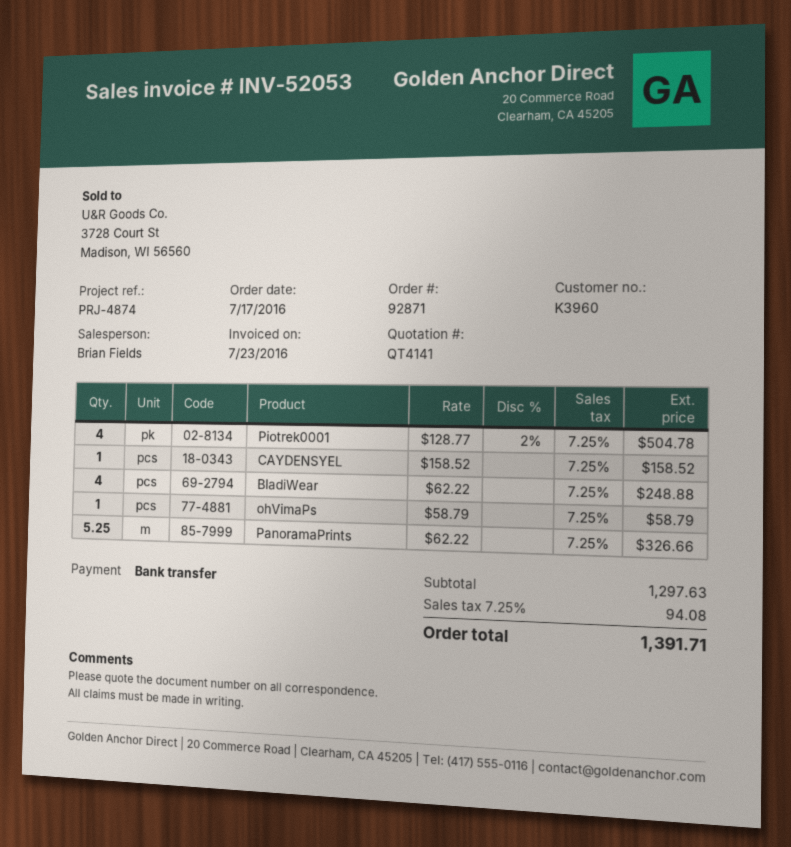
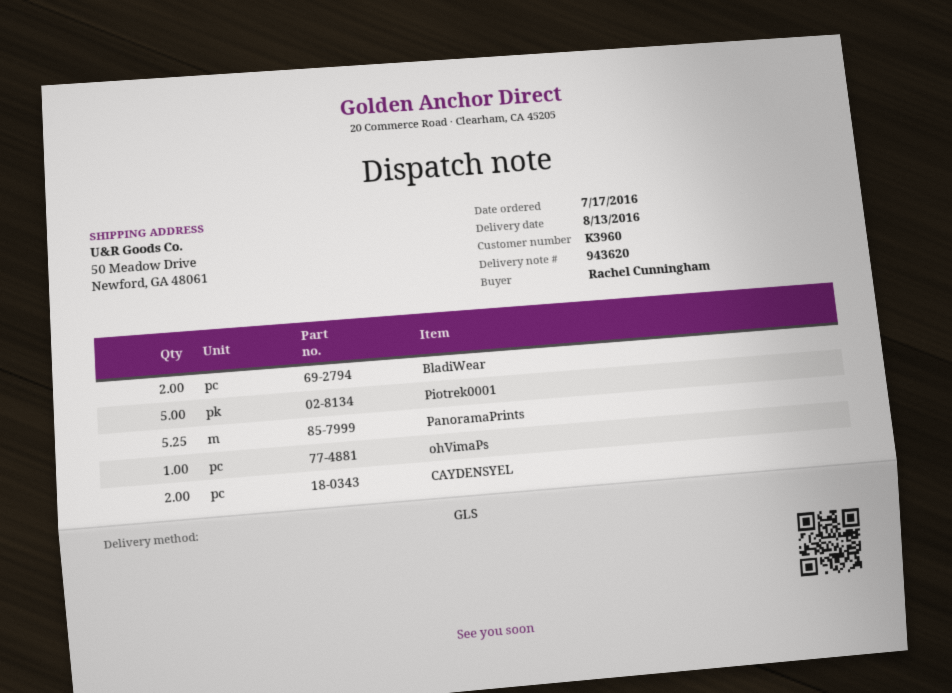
Piotrek0001: 4 -> 5
CAYDENSYEL: 1 -> 2
BladiWear: 4 -> 2

